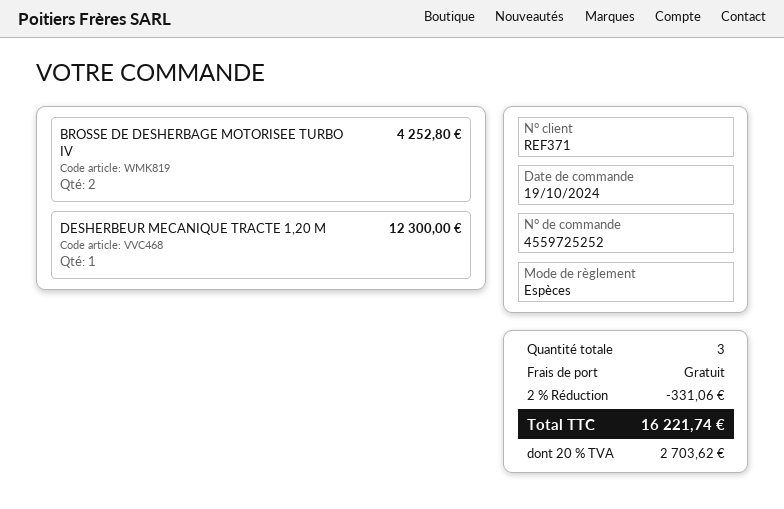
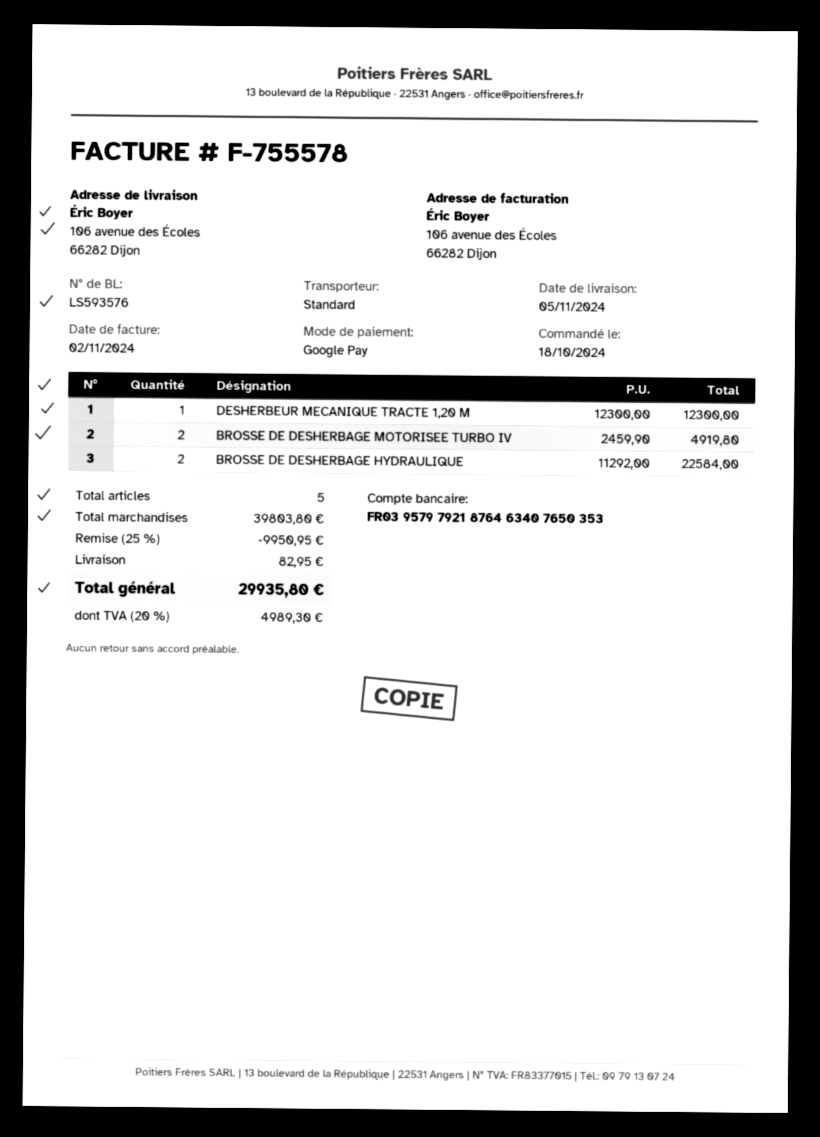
order date: 2024-10-19 -> 2024-10-18
payment method: cash -> Google Pay
BROSSE DE DESHERBAGE MOTORISEE TURBO IV: 2 for 4252.80 -> 2 for 4919.80
BROSSE DE DESHERBAGE HYDRAULIQUE: none -> 2 for 22584.00
total quantity: 3 -> 5
discount: 2% = 331.06 -> 25% = 9950.95
shipping: 0.00 -> 82.95
tax: 20% = 2703.62 -> 20% = 4989.30
total: 16221.74 -> 29935.80

